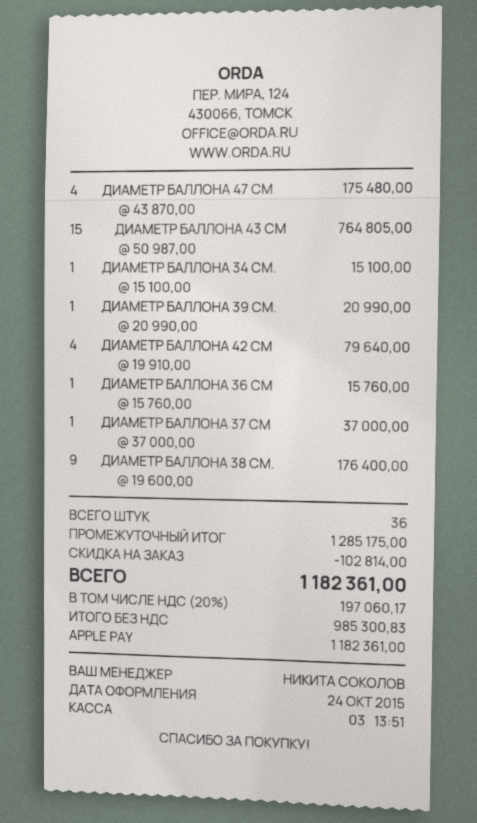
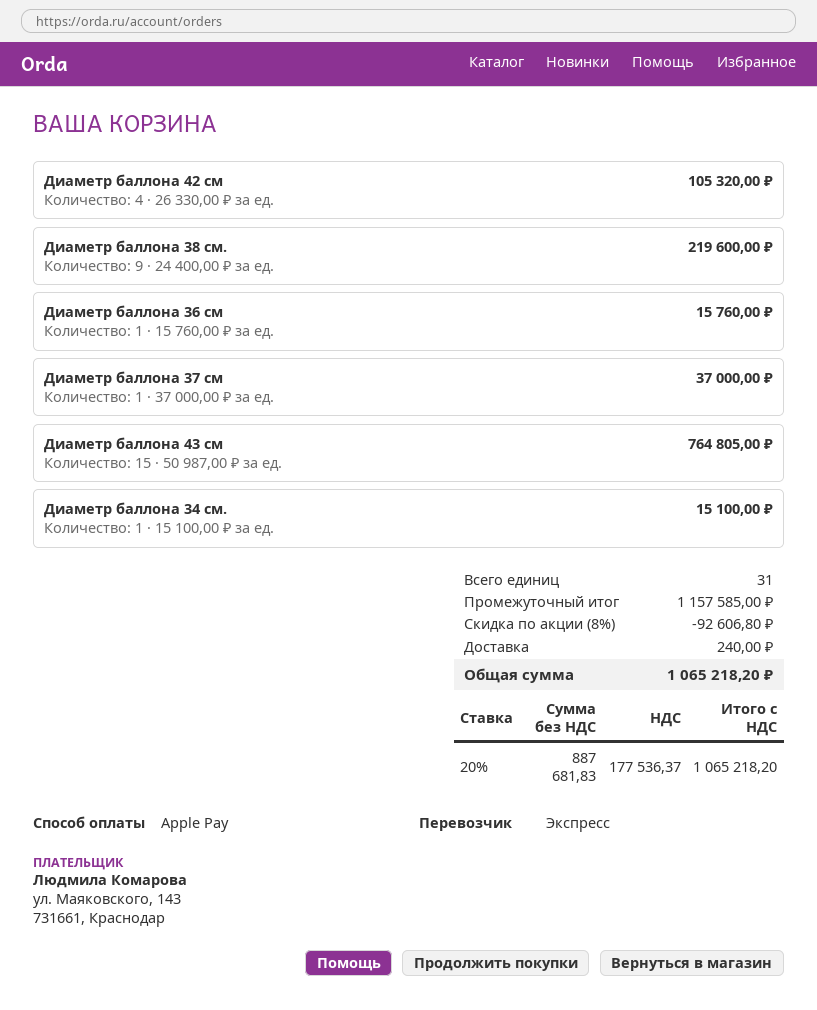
ДИАМЕТР БАЛЛОНА 47 СМ: 4 x 43870.00 = 175480.00 -> none
ДИАМЕТР БАЛЛОНА 39 СМ.: 1 x 20990.00 = 20990.00 -> none
ДИАМЕТР БАЛЛОНА 42 СМ: 4 x 19910.00 = 79640.00 -> 4 x 26330.00 = 105320.00
ДИАМЕТР БАЛЛОНА 38 СМ.: 9 x 19600.00 = 176400.00 -> 9 x 24400.00 = 219600.00
total quantity: 36 -> 31
subtotal: 1285175.00 -> 1157585.00
discount: 102814.00 -> 92606.80
shipping: none -> 240.00
net: 985300.83 -> 887681.83
tax: 20% = 197060.17 -> 20% = 177536.37
total: 1182361.00 -> 1065218.20

